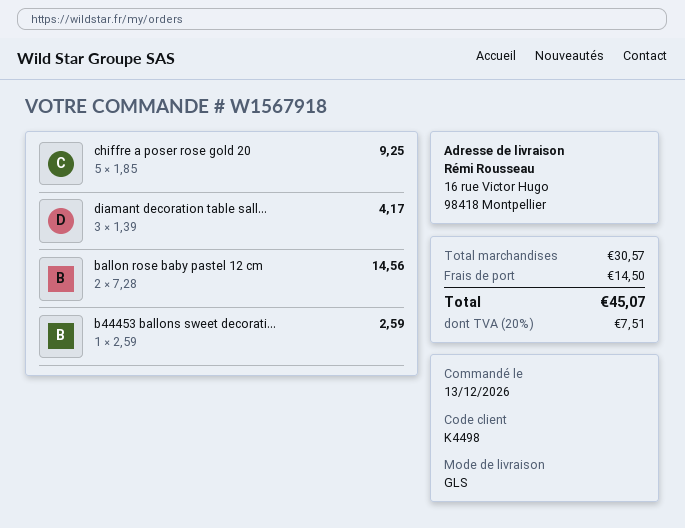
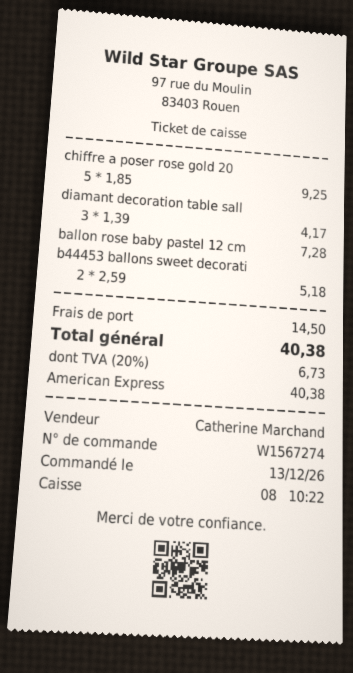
order number: W1567918 -> W1567274
ballon rose baby pastel 12 cm: 2 x 7.28 = 14.56 -> 1 x 7.28 = 7.28
b44453 ballons sweet decorati...: 1 x 2.59 = 2.59 -> 2 x 2.59 = 5.18
tax: 20% = 7.51 -> 20% = 6.73
total: 45.07 -> 40.38

